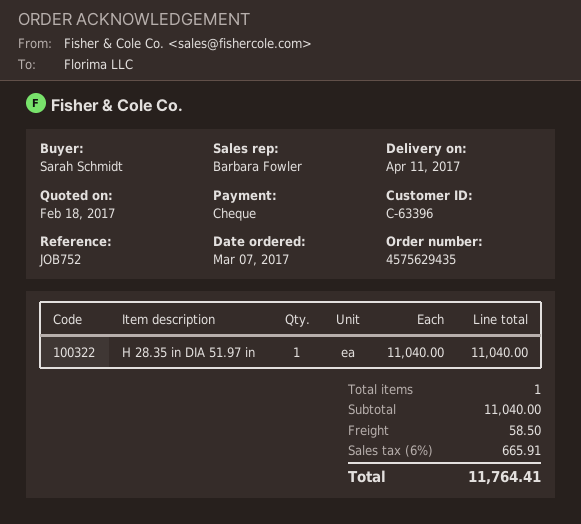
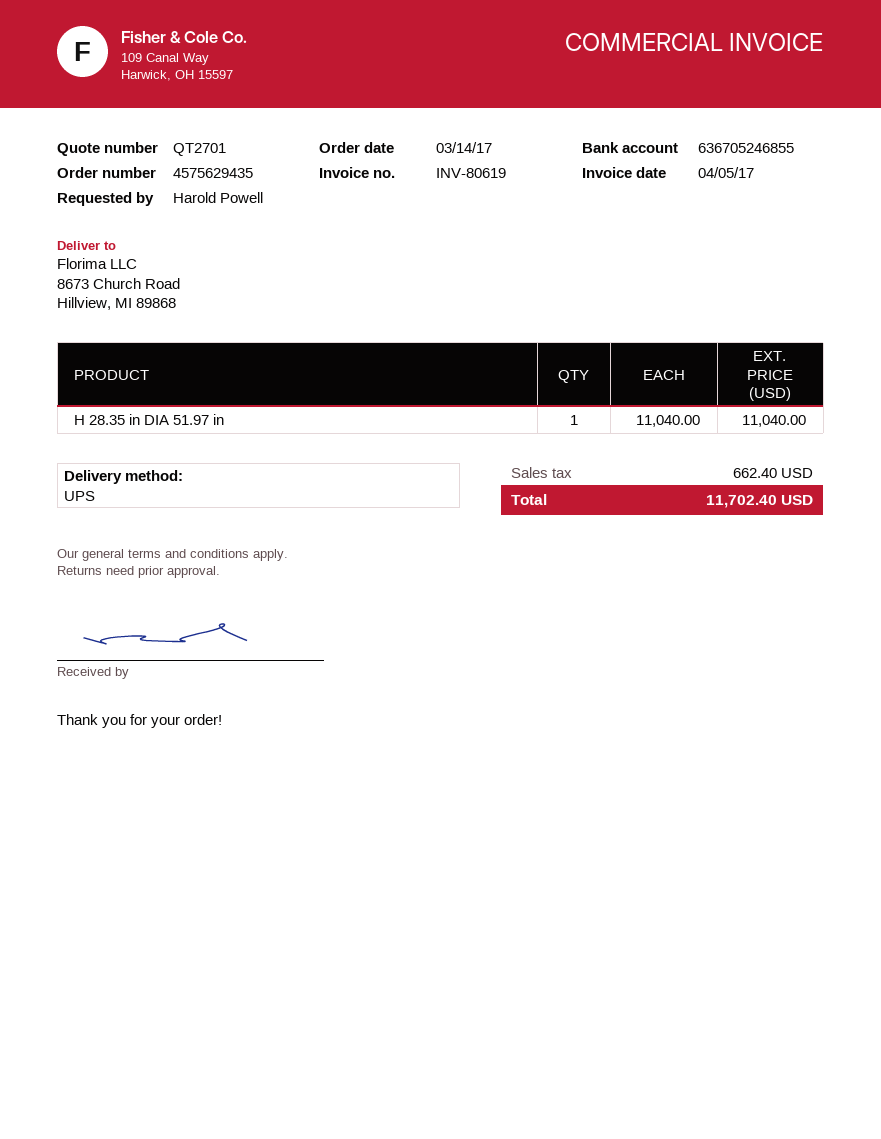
order date: 2017-03-07 -> 2017-03-14
ordered by: Sarah Schmidt -> Harold Powell
shipping: 58.50 -> none
tax: 665.91 -> 662.40
total: 11764.41 -> 11702.40

